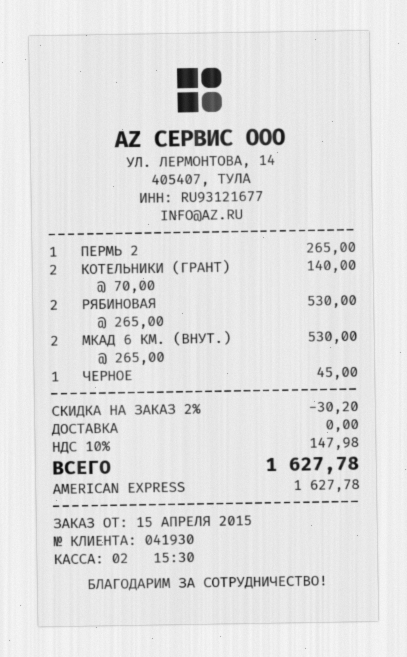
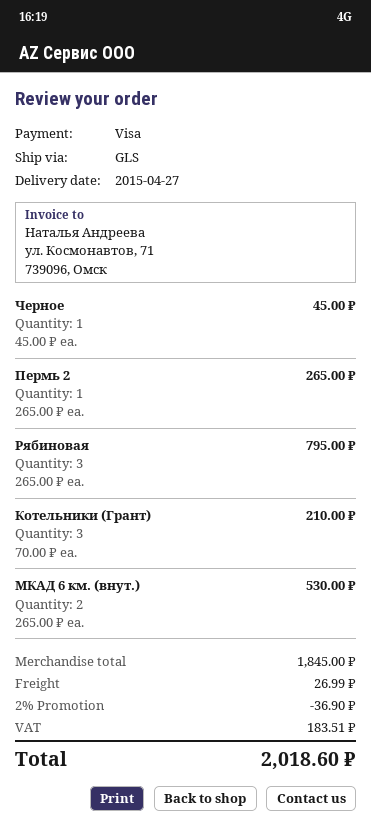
payment method: American Express -> Visa
КОТЕЛЬНИКИ (ГРАНТ): 2 x 70.00 = 140.00 -> 3 x 70.00 = 210.00
РЯБИНОВАЯ: 2 x 265.00 = 530.00 -> 3 x 265.00 = 795.00
discount: 2% = 30.20 -> 2% = 36.90
shipping: 0.00 -> 26.99
tax: 147.98 -> 183.51
total: 1627.78 -> 2018.60

